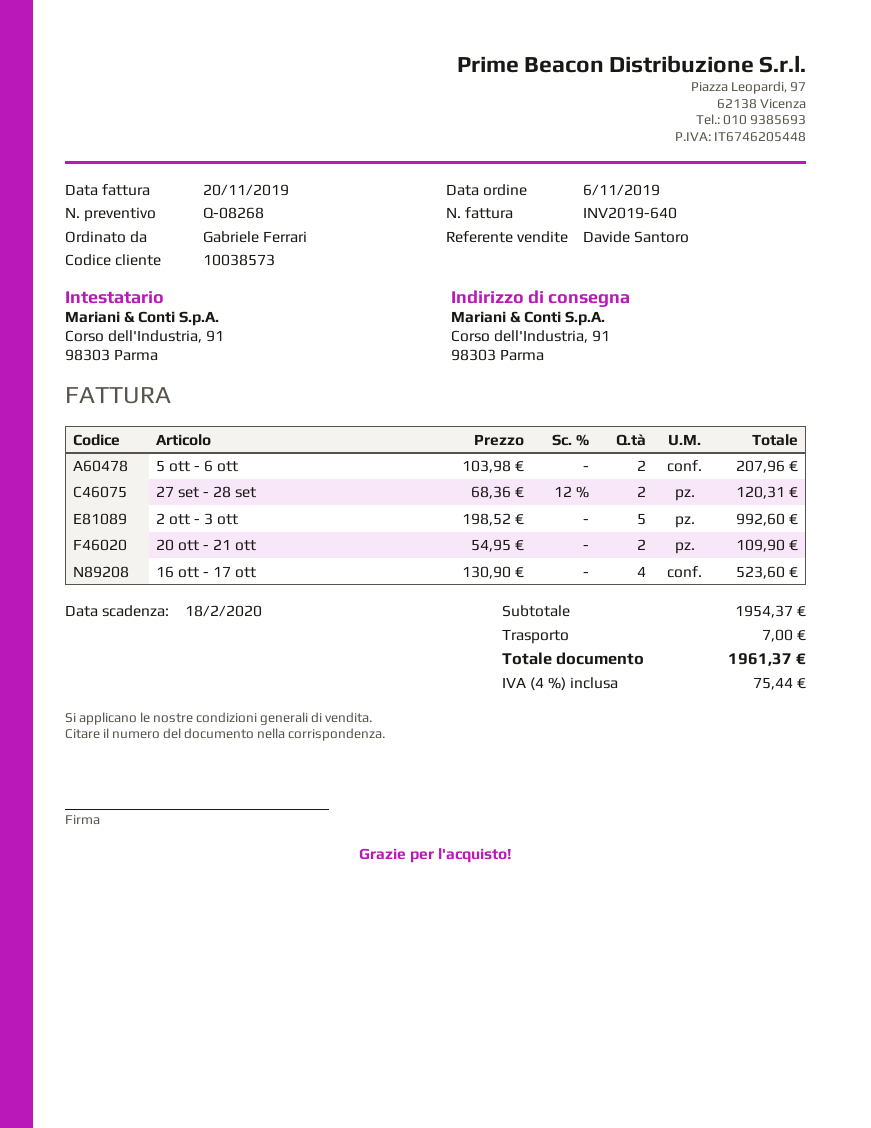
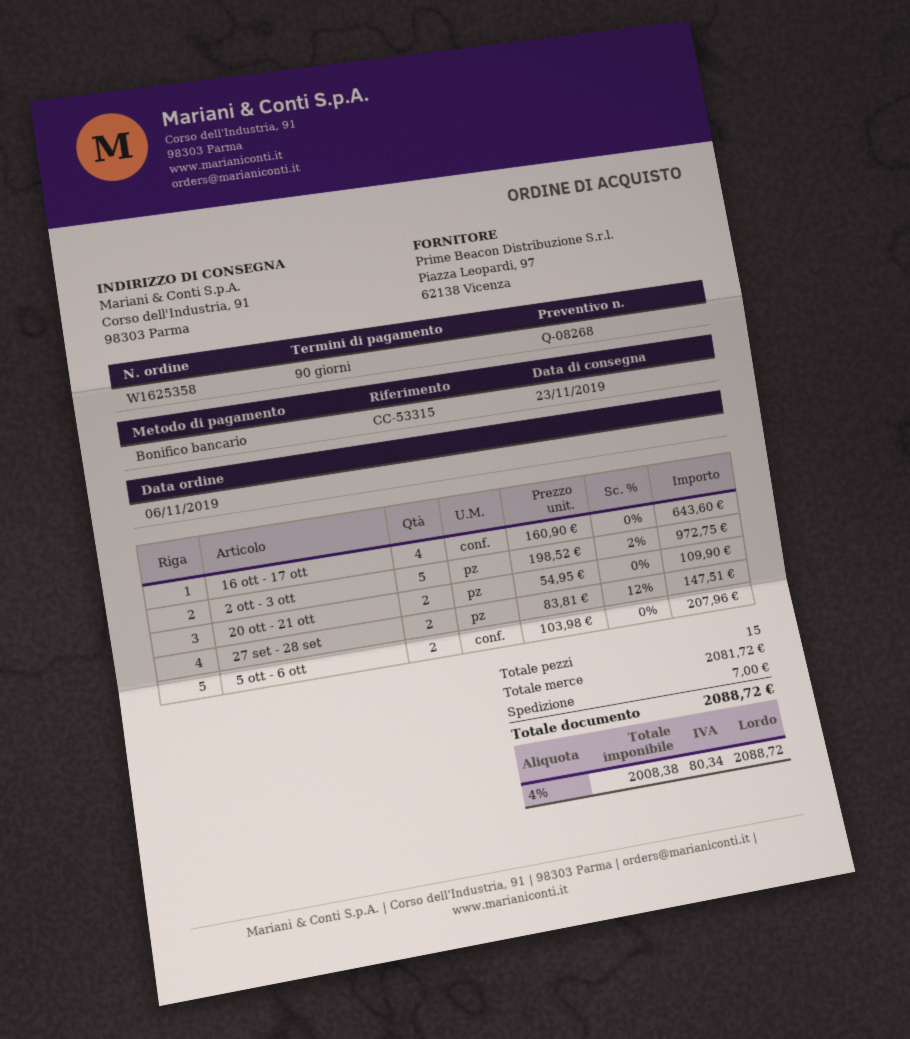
27 set - 28 set: 2 x 68.36 - 12% = 120.31 -> 2 x 83.81 - 12% = 147.51
2 ott - 3 ott: 5 x 198.52 = 992.60 -> 5 x 198.52 - 2% = 972.75
16 ott - 17 ott: 4 x 130.90 = 523.60 -> 4 x 160.90 = 643.60
subtotal: 1954.37 -> 2081.72
tax: 4% = 75.44 -> 4% = 80.34
total: 1961.37 -> 2088.72

